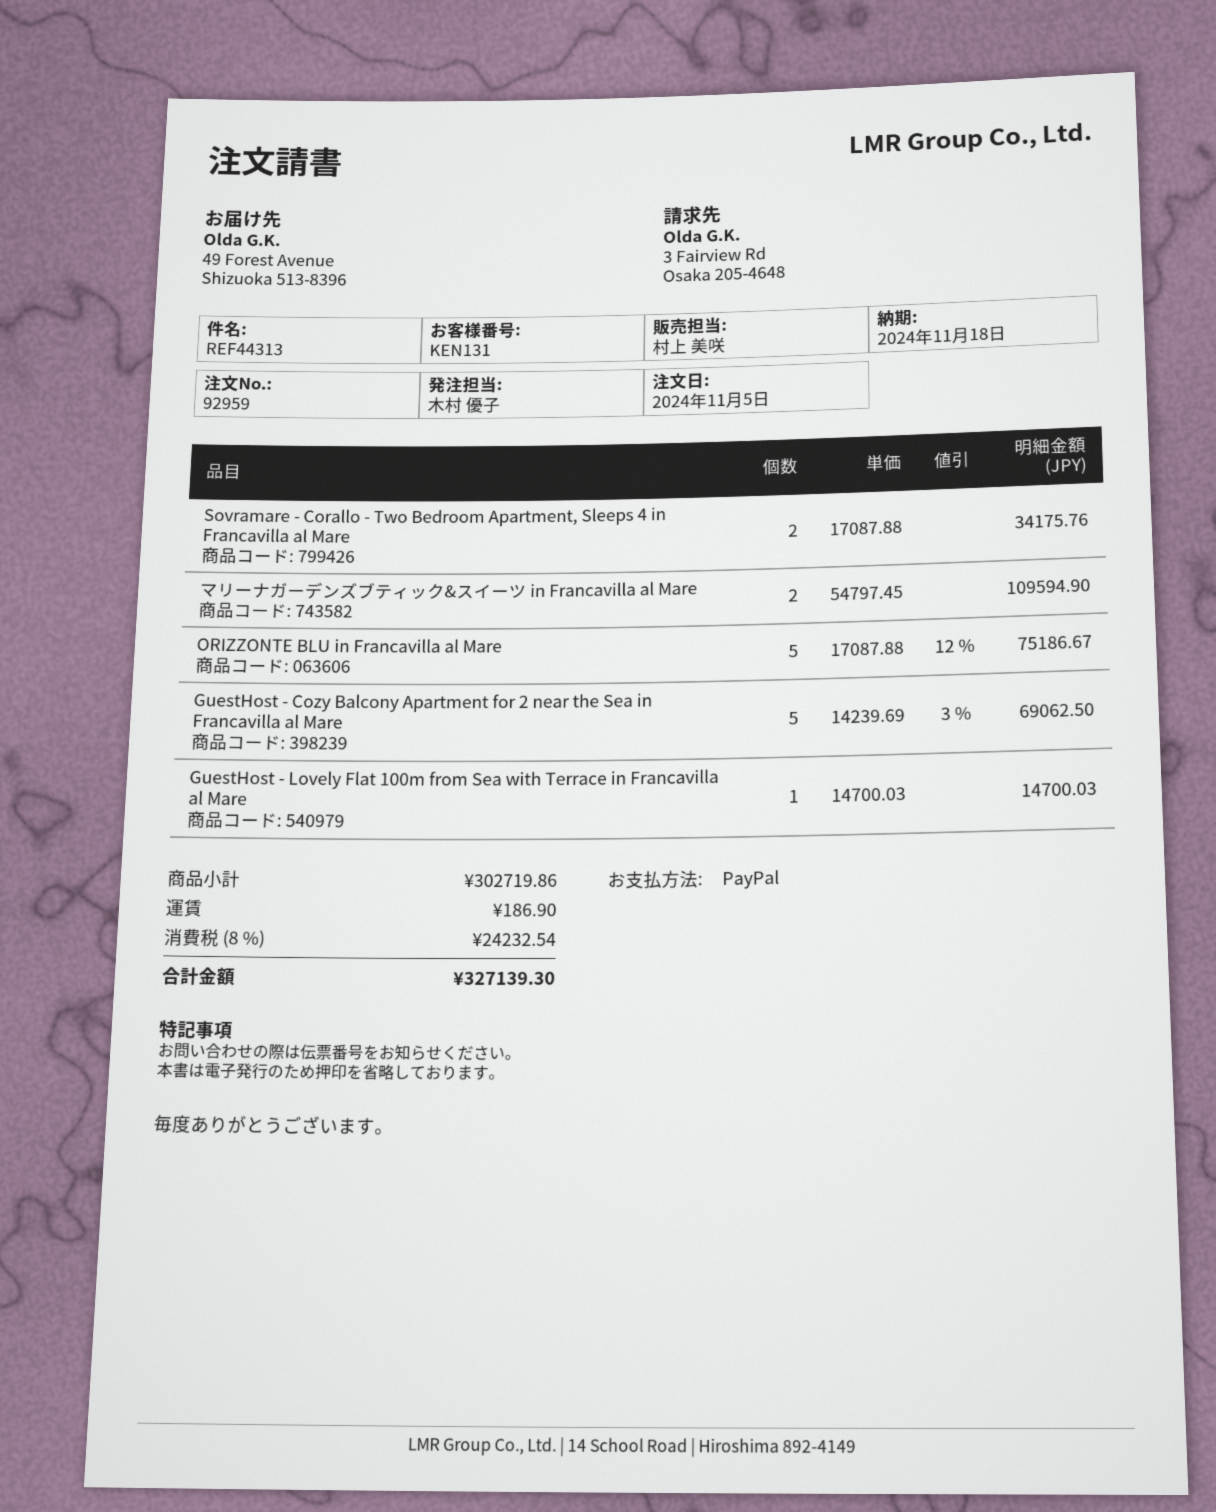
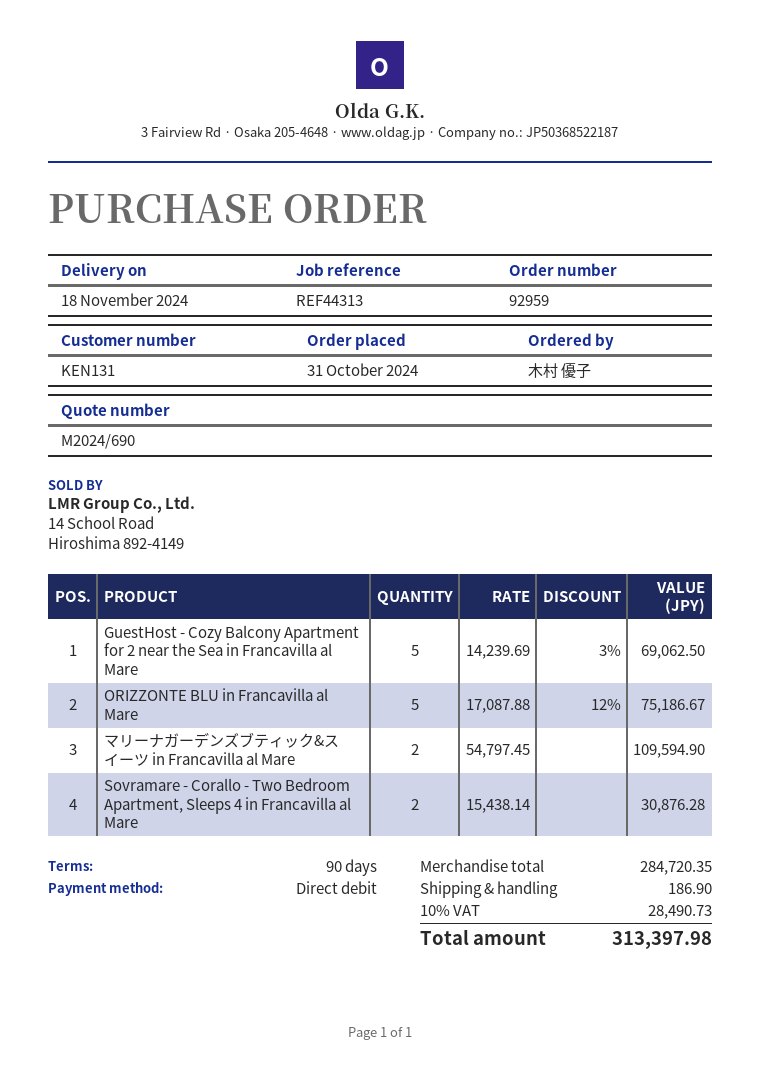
order date: 2024-11-05 -> 2024-10-31
payment method: PayPal -> direct debit
Sovramare - Corallo - Two Bedroom Apartment, Sleeps 4 in Francavilla al Mare: 2 x 17087.88 = 34175.76 -> 2 x 15438.14 = 30876.28
GuestHost - Lovely Flat 100m from Sea with Terrace in Francavilla al Mare: 1 x 14700.03 = 14700.03 -> none
subtotal: 302719.86 -> 284720.35
tax: 8% = 24232.54 -> 10% = 28490.73
total: 327139.30 -> 313397.98

